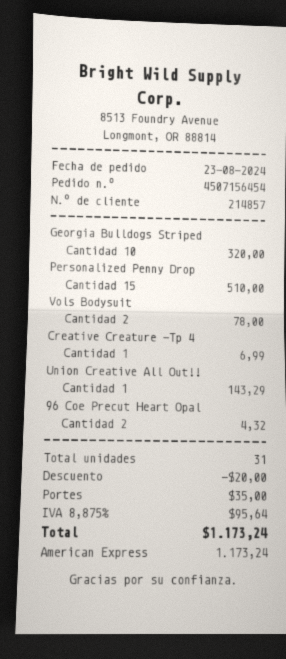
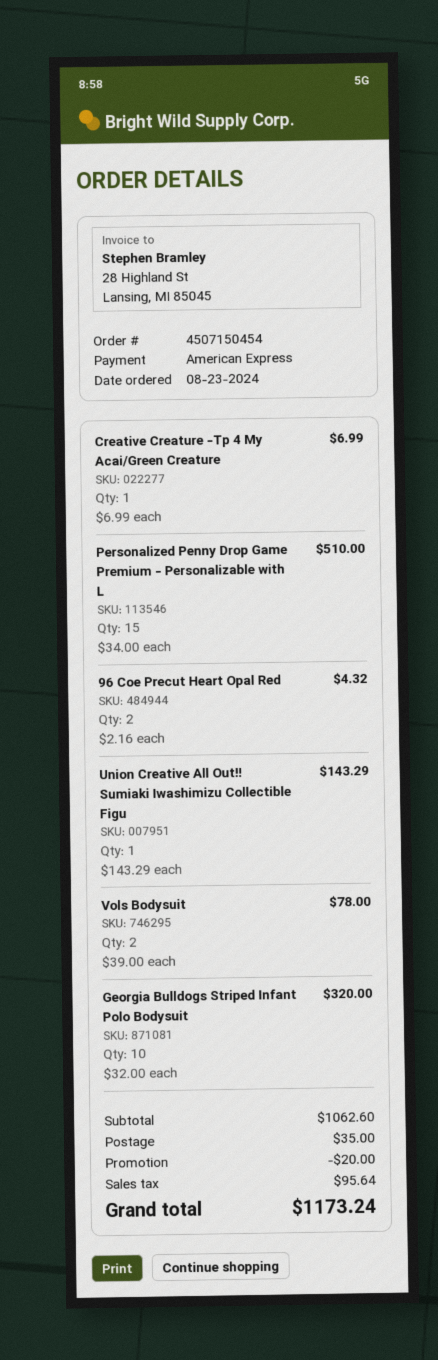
order number: 4507156454 -> 4507150454

